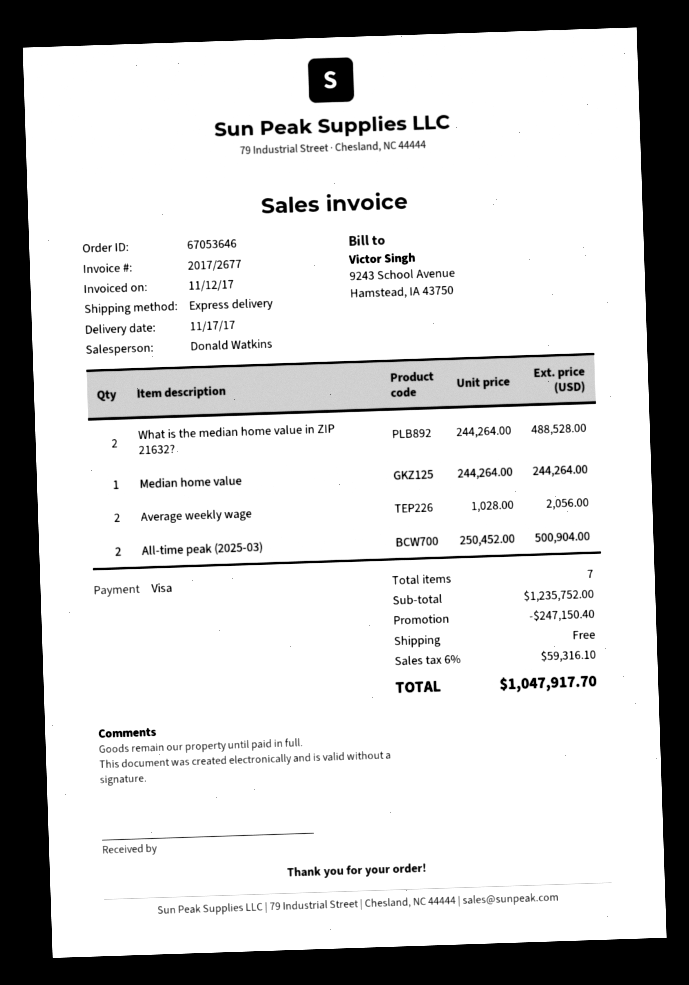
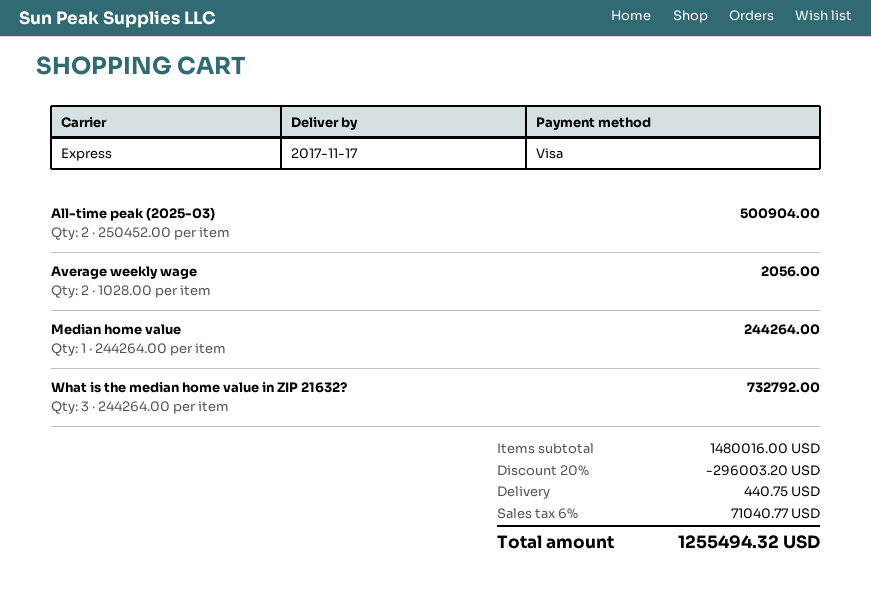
What is the median home value in ZIP 21632?: 2 x 244264.00 = 488528.00 -> 3 x 244264.00 = 732792.00
subtotal: 1235752.00 -> 1480016.00
discount: 247150.40 -> 296003.20
shipping: 0.00 -> 440.75
tax: 6% = 59316.10 -> 6% = 71040.77
total: 1047917.70 -> 1255494.32

